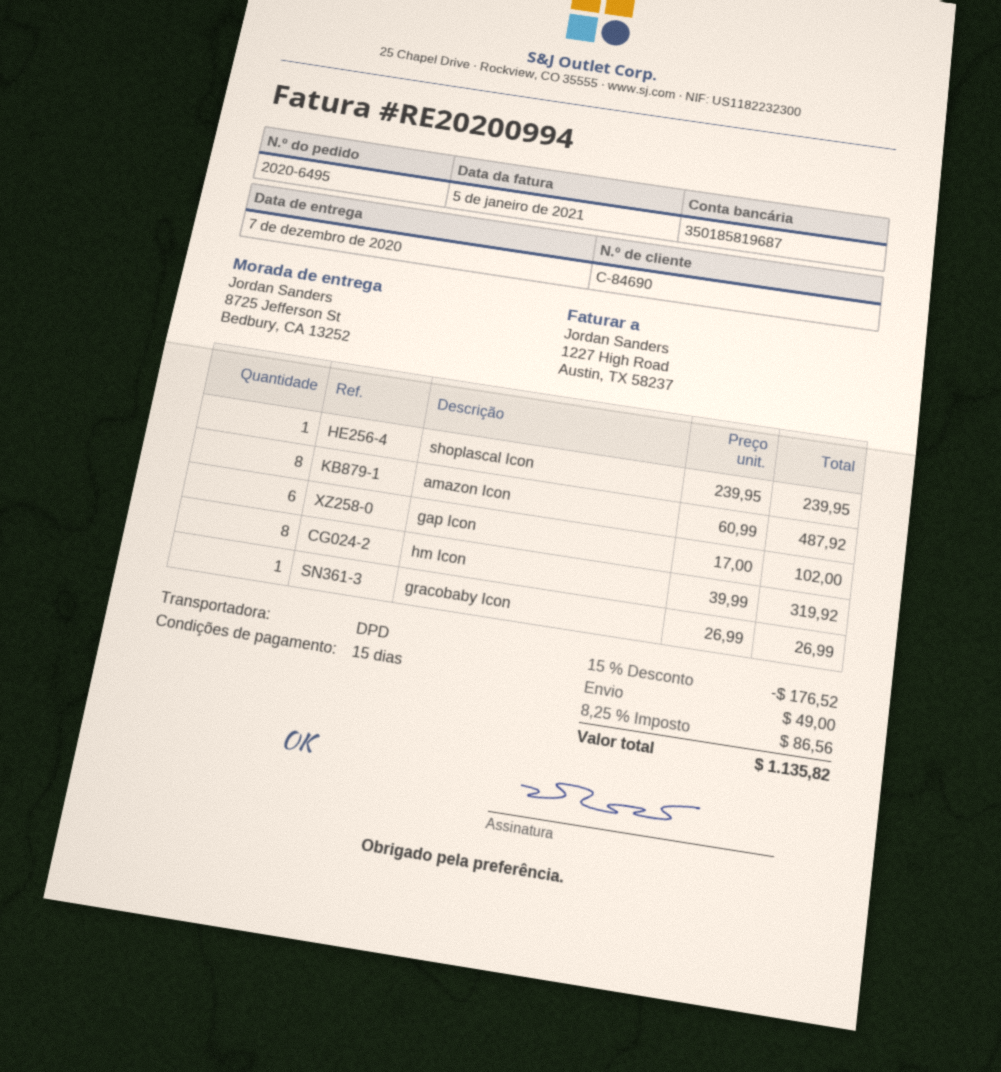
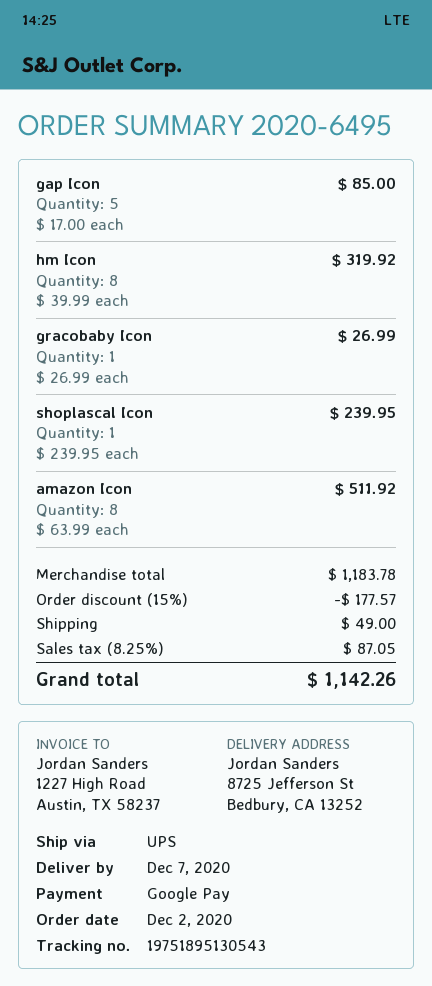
shipping method: DPD -> UPS
amazon Icon: 8 x 60.99 = 487.92 -> 8 x 63.99 = 511.92
gap Icon: 6 x 17.00 = 102.00 -> 5 x 17.00 = 85.00
discount: 15% = 176.52 -> 15% = 177.57
tax: 8.25% = 86.56 -> 8.25% = 87.05
total: 1135.82 -> 1142.26

